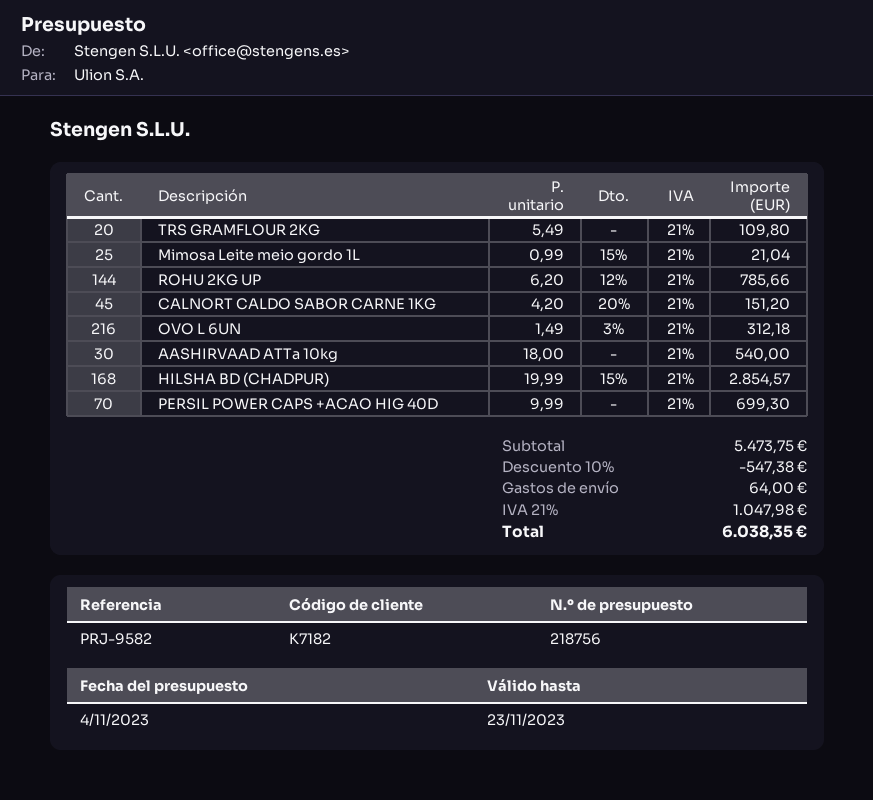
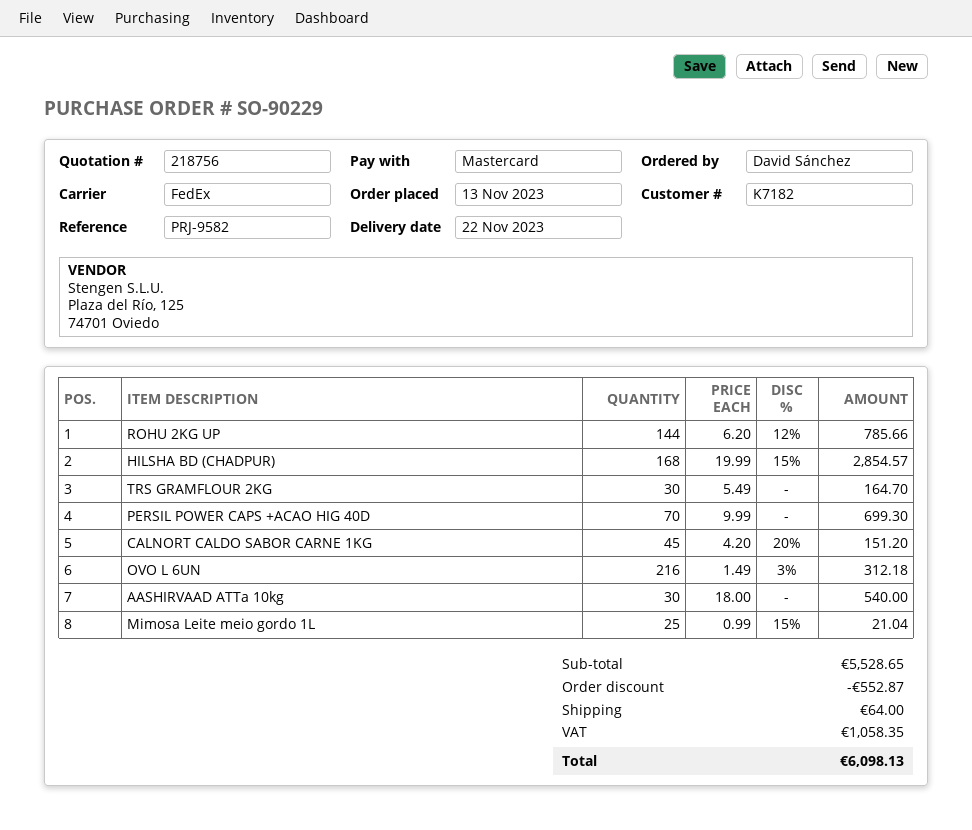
TRS GRAMFLOUR 2KG: 20 x 5.49 = 109.80 -> 30 x 5.49 = 164.70
subtotal: 5473.75 -> 5528.65
discount: 547.38 -> 552.87
tax: 1047.98 -> 1058.35
total: 6038.35 -> 6098.13

